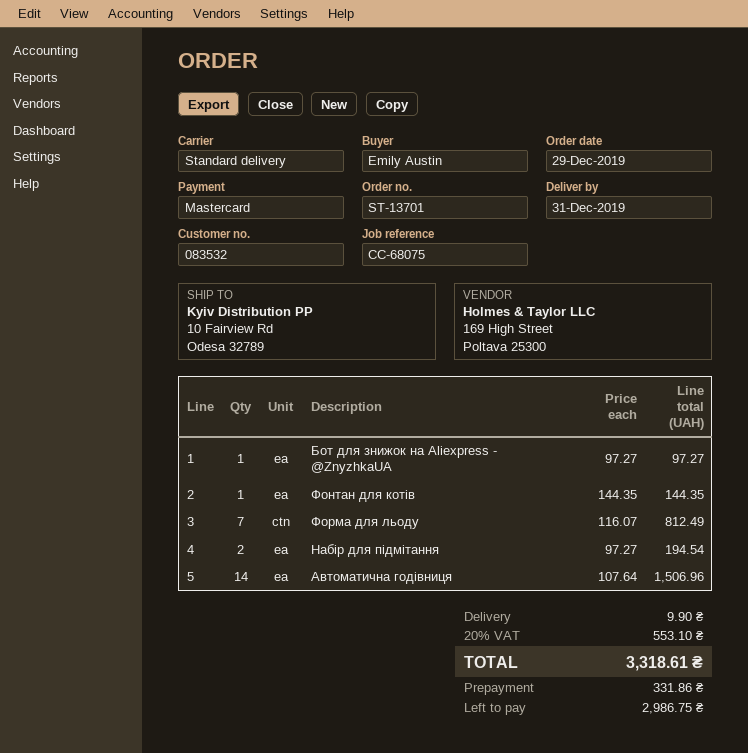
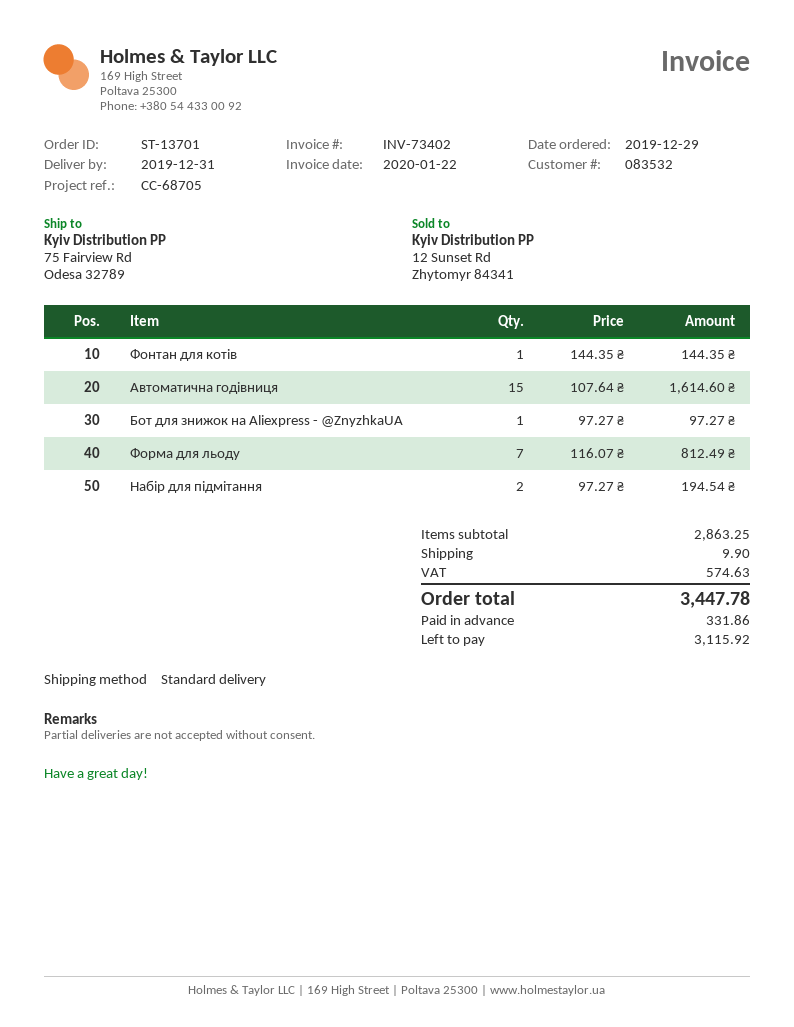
reference: CC-68075 -> CC-68705
ship to: 10 Fairview Rd, Odesa 32789 -> 75 Fairview Rd, Odesa 32789
Автоматична годівниця: 14 x 107.64 = 1506.96 -> 15 x 107.64 = 1614.60
tax: 553.10 -> 574.63
total: 3318.61 -> 3447.78
balance: 2986.75 -> 3115.92

